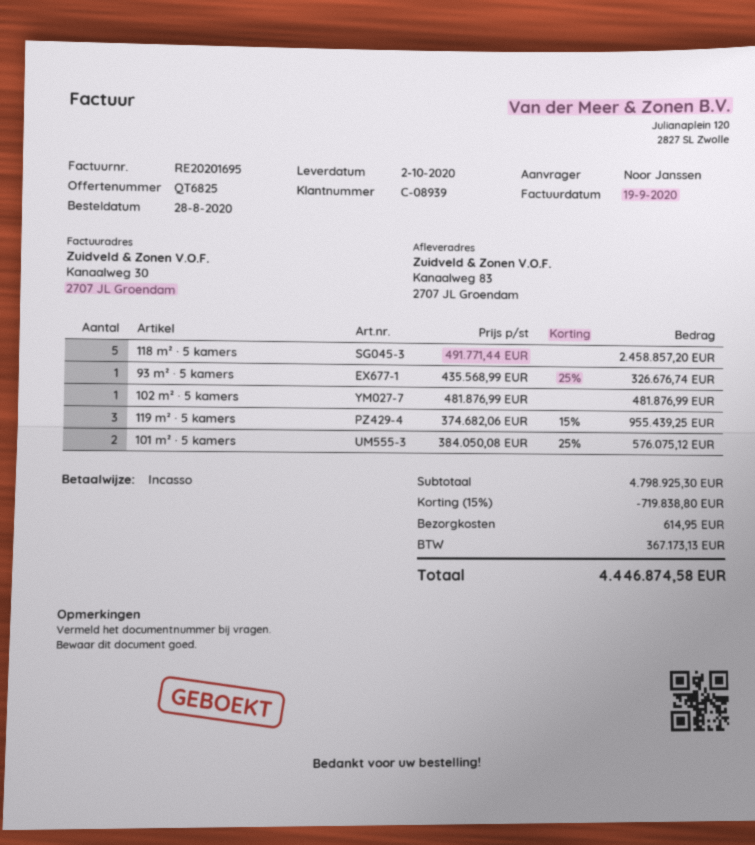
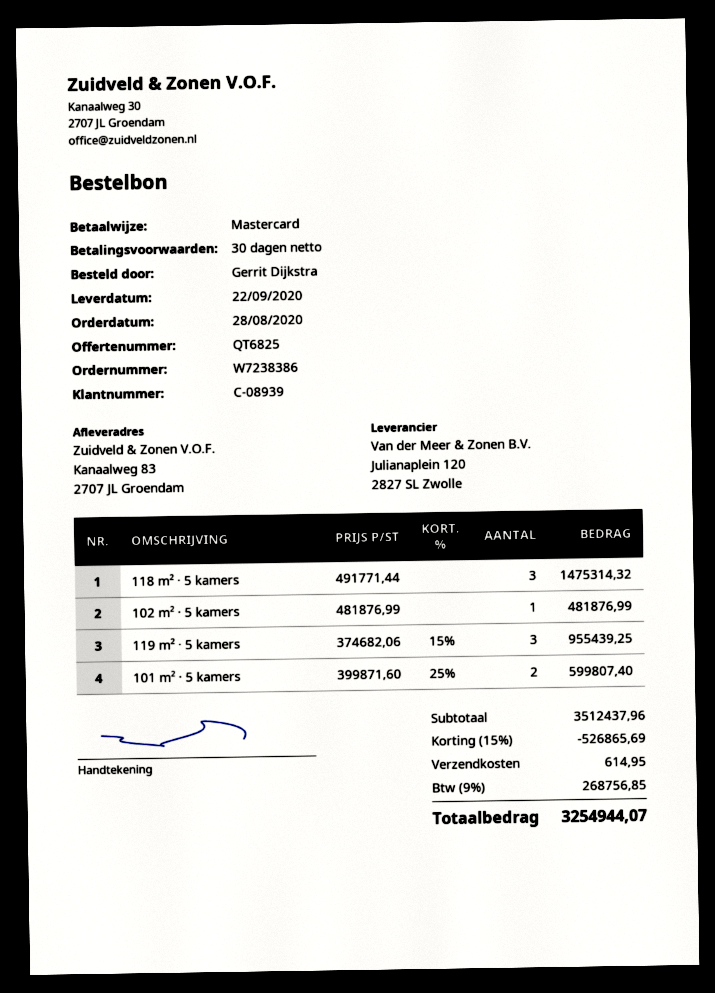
delivery date: 2020-10-02 -> 2020-09-22
ordered by: Noor Janssen -> Gerrit Dijkstra
payment method: direct debit -> Mastercard
118 m² · 5 kamers: 5 x 491771.44 = 2458857.20 -> 3 x 491771.44 = 1475314.32
93 m² · 5 kamers: 1 x 435568.99 - 25% = 326676.74 -> none
101 m² · 5 kamers: 2 x 384050.08 - 25% = 576075.12 -> 2 x 399871.60 - 25% = 599807.40
subtotal: 4798925.30 -> 3512437.96
discount: 15% = 719838.80 -> 15% = 526865.69
tax: 367173.13 -> 268756.85
total: 4446874.58 -> 3254944.07

